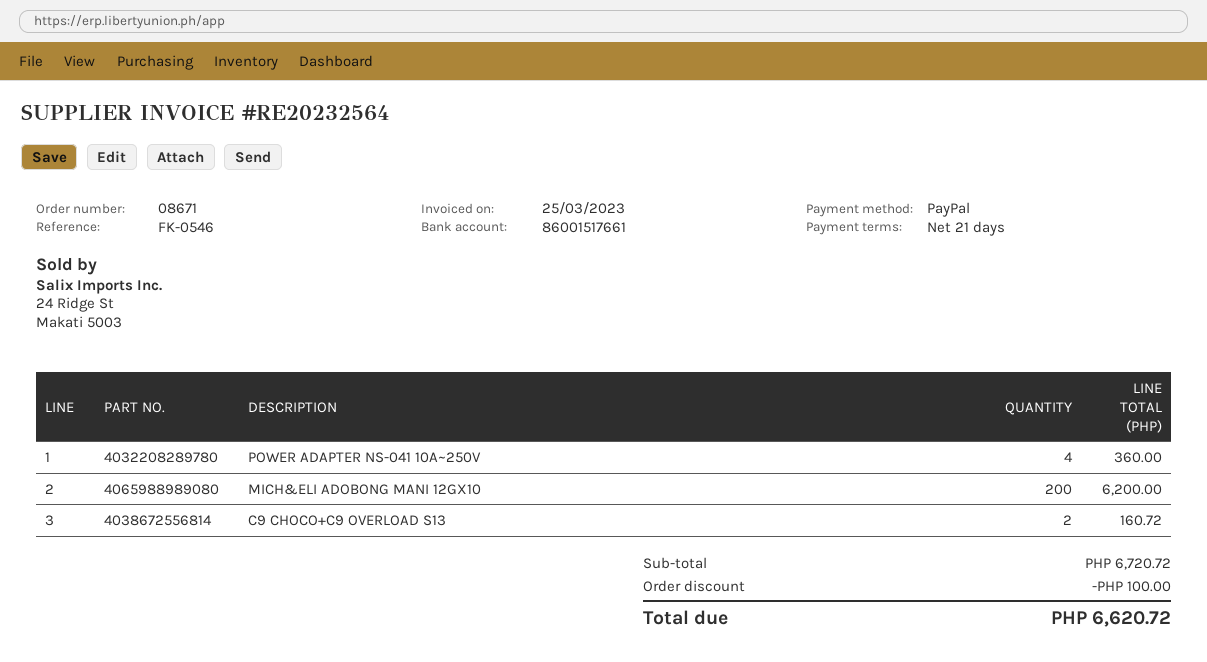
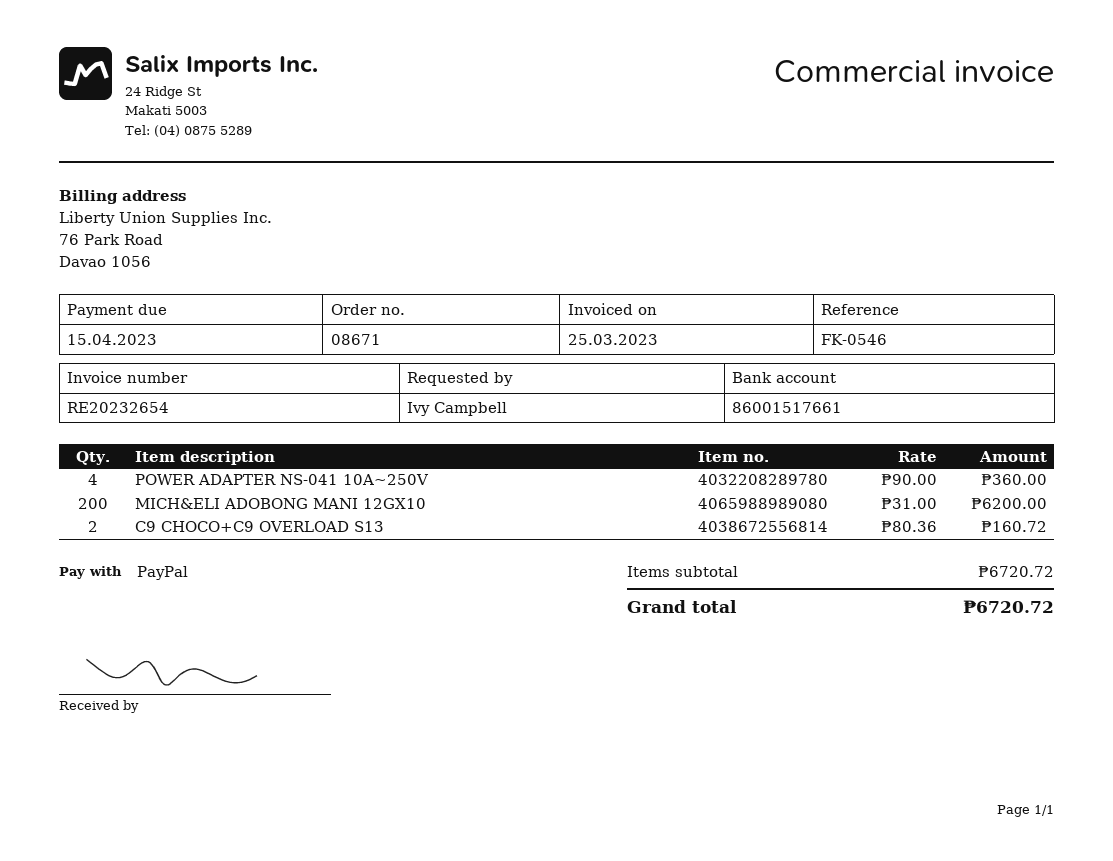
invoice number: RE20232564 -> RE20232654
discount: 100.00 -> none
total: 6620.72 -> 6720.72

